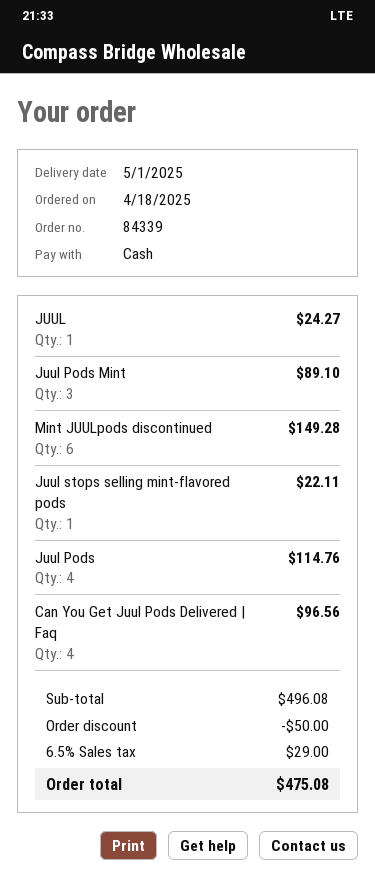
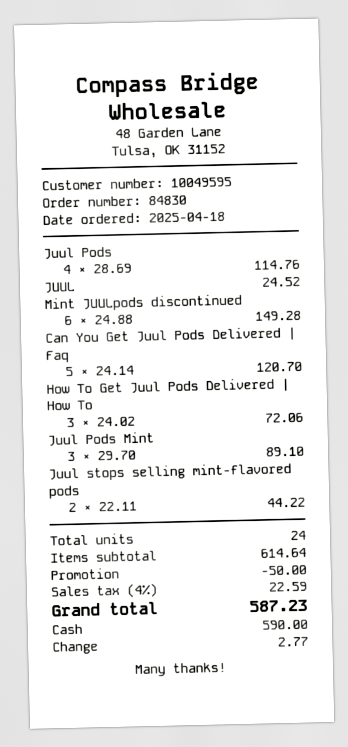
order number: 84339 -> 84830
JUUL: 1 for 24.27 -> 1 for 24.52
Juul stops selling mint-flavored pods: 1 for 22.11 -> 2 for 44.22
Can You Get Juul Pods Delivered | Faq: 4 for 96.56 -> 5 for 120.70
How To Get Juul Pods Delivered | How To: none -> 3 for 72.06
subtotal: 496.08 -> 614.64
tax: 6.5% = 29.00 -> 4% = 22.59
total: 475.08 -> 587.23

